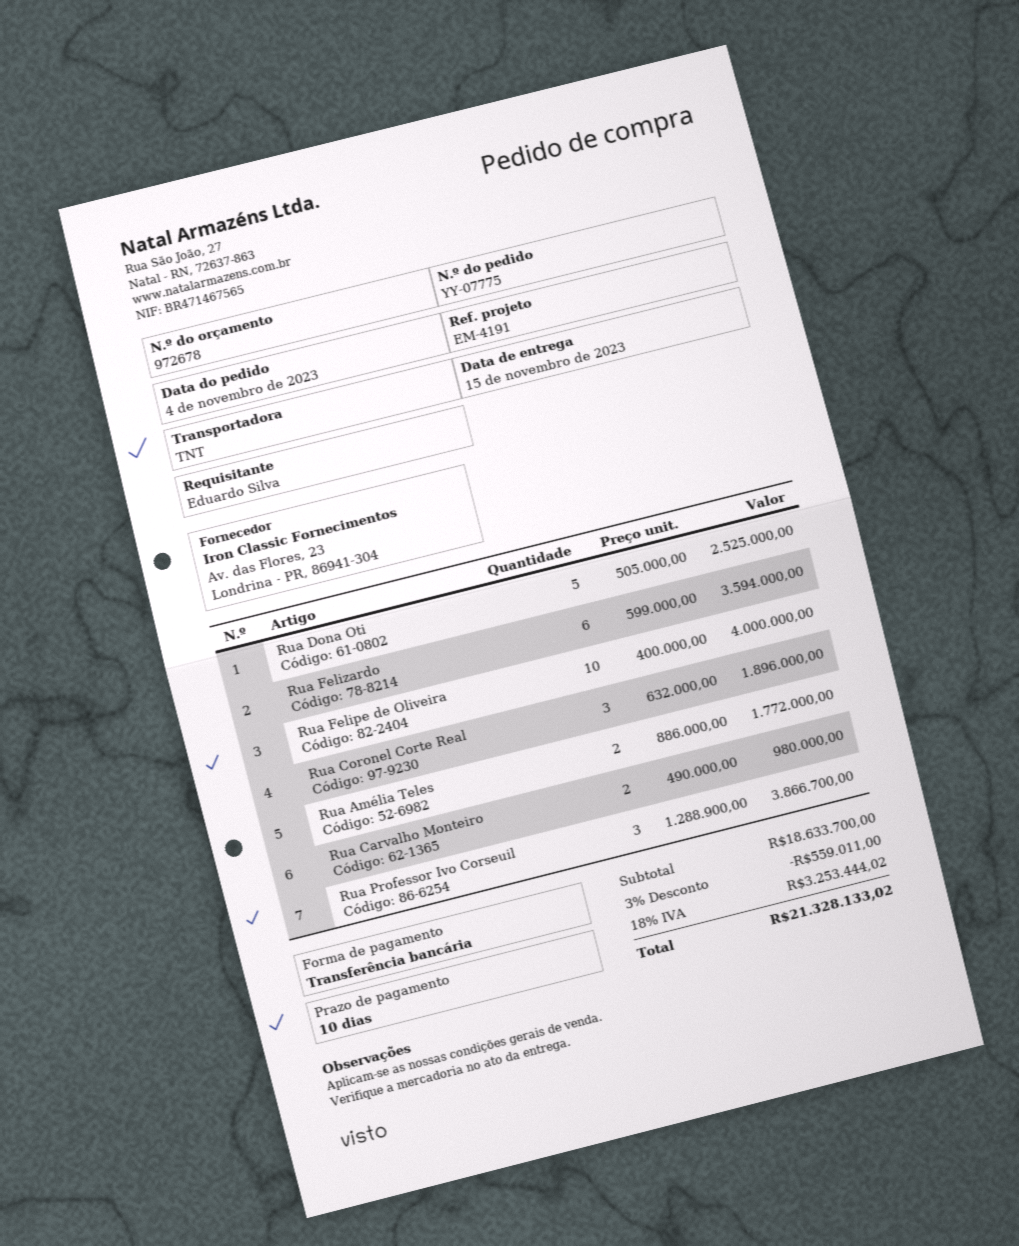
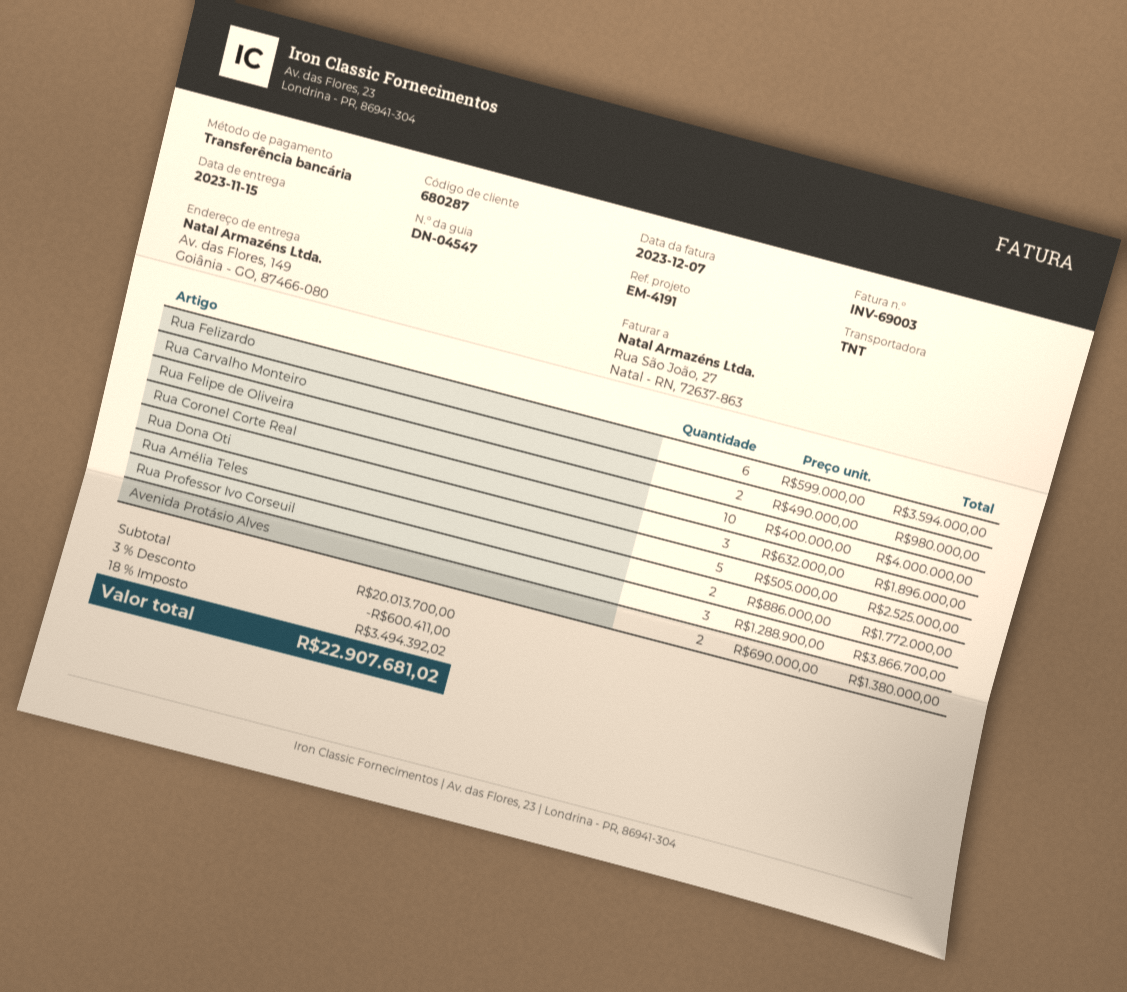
Avenida Protásio Alves: none -> 2 x 690000.00 = 1380000.00
subtotal: 18633700.00 -> 20013700.00
discount: 3% = 559011.00 -> 3% = 600411.00
tax: 18% = 3253444.02 -> 18% = 3494392.02
total: 21328133.02 -> 22907681.02

